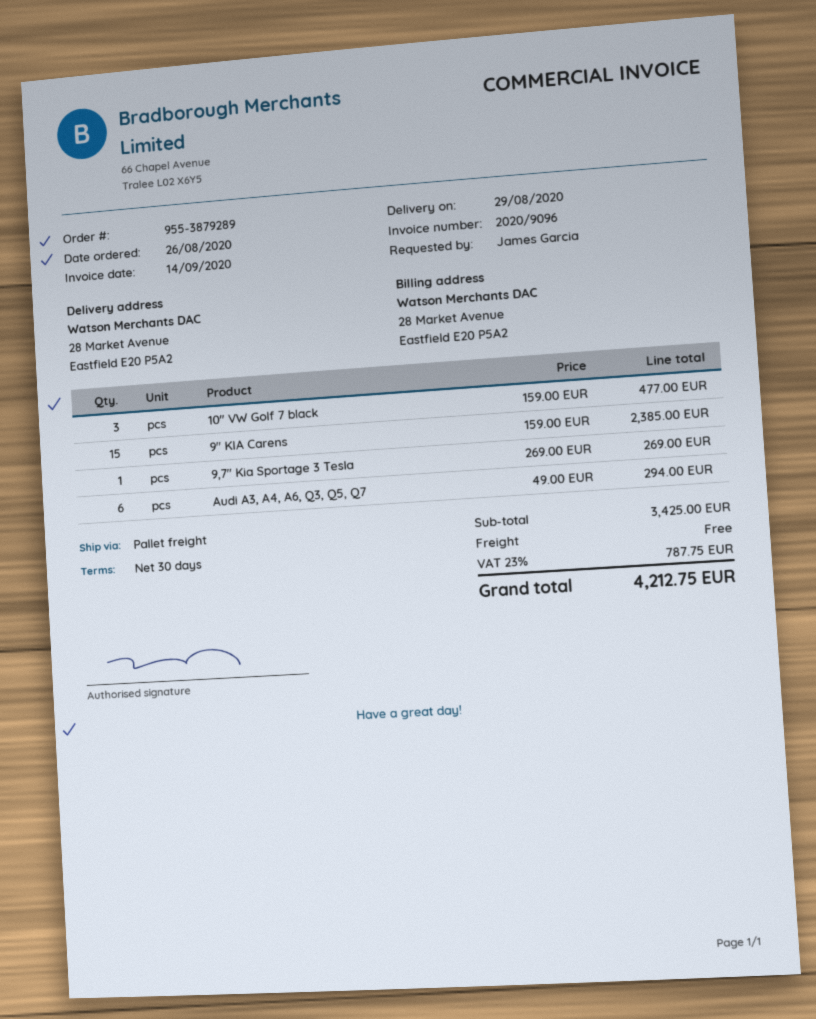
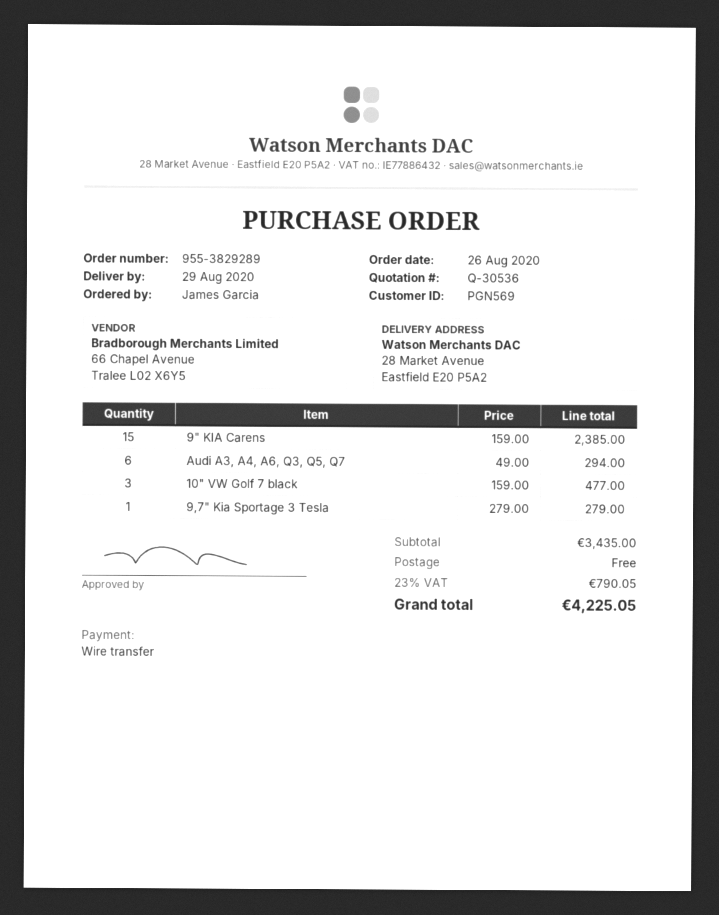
order number: 955-3879289 -> 955-3829289
9,7" Kia Sportage 3 Tesla: 1 x 269.00 = 269.00 -> 1 x 279.00 = 279.00
subtotal: 3425.00 -> 3435.00
tax: 23% = 787.75 -> 23% = 790.05
total: 4212.75 -> 4225.05

